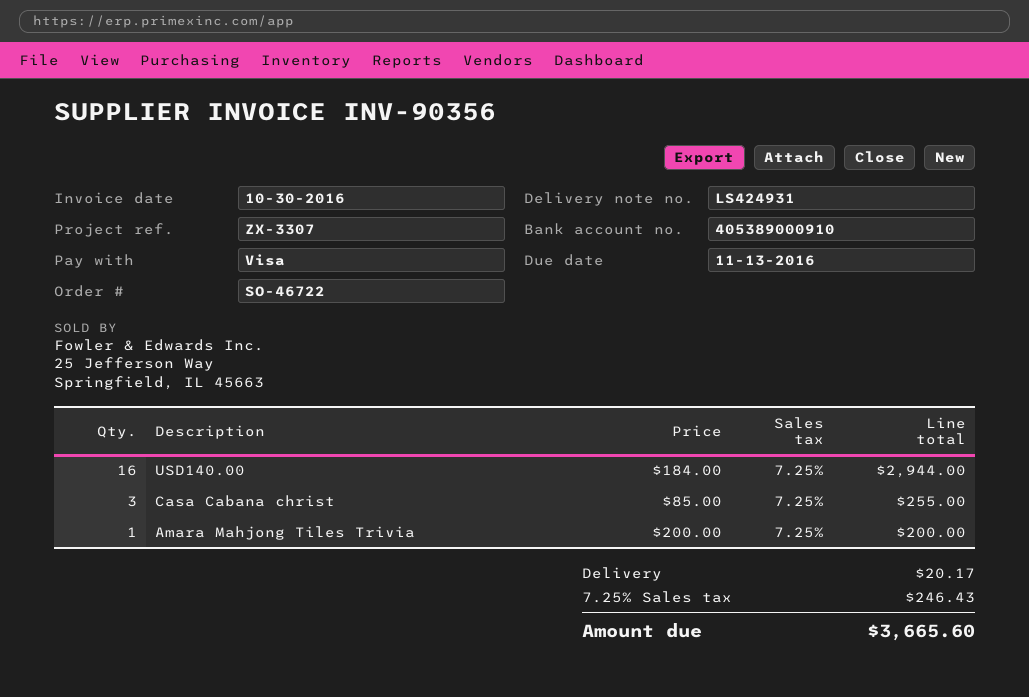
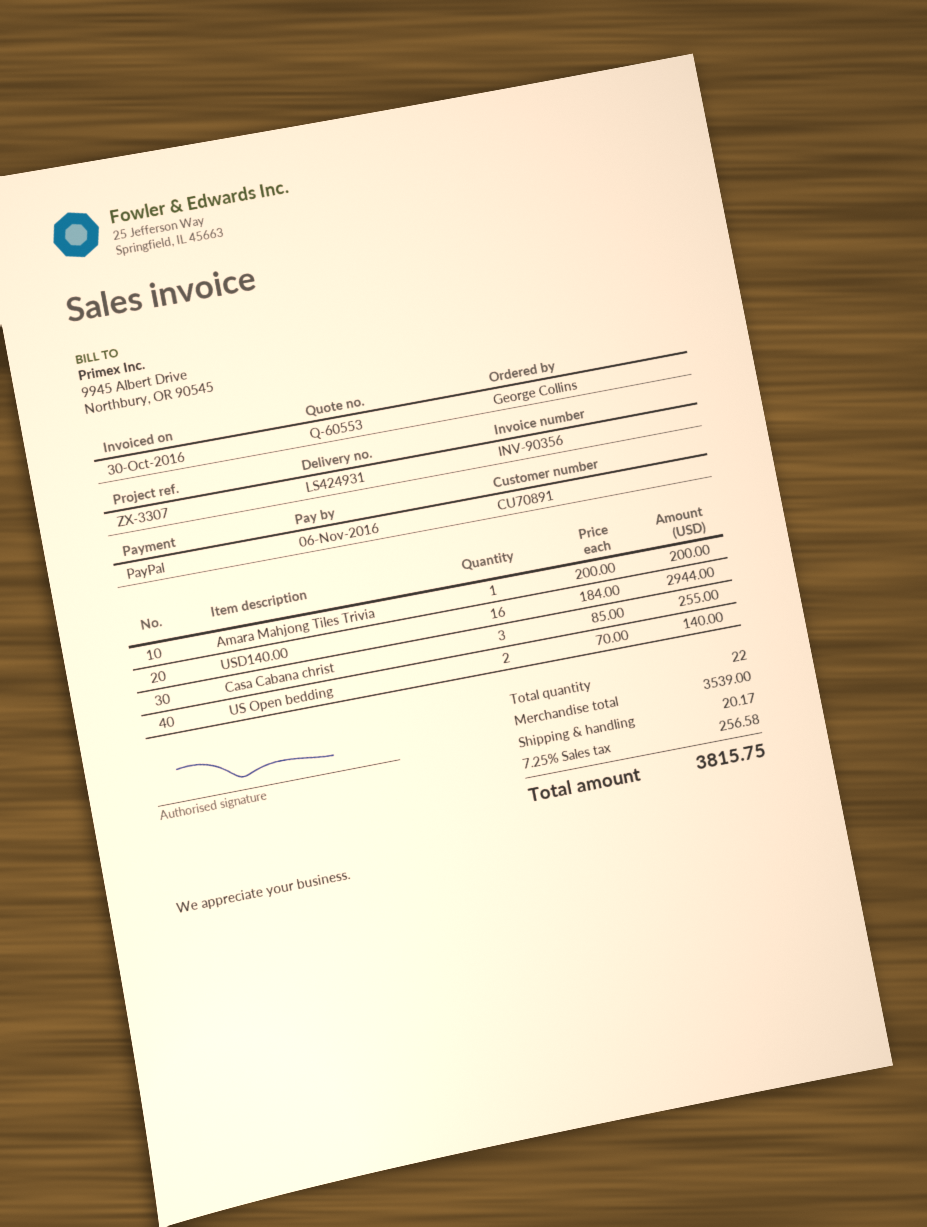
due date: 2016-11-13 -> 2016-11-06
payment method: Visa -> PayPal
US Open bedding: none -> 2 x 70.00 = 140.00
tax: 7.25% = 246.43 -> 7.25% = 256.58
total: 3665.60 -> 3815.75

